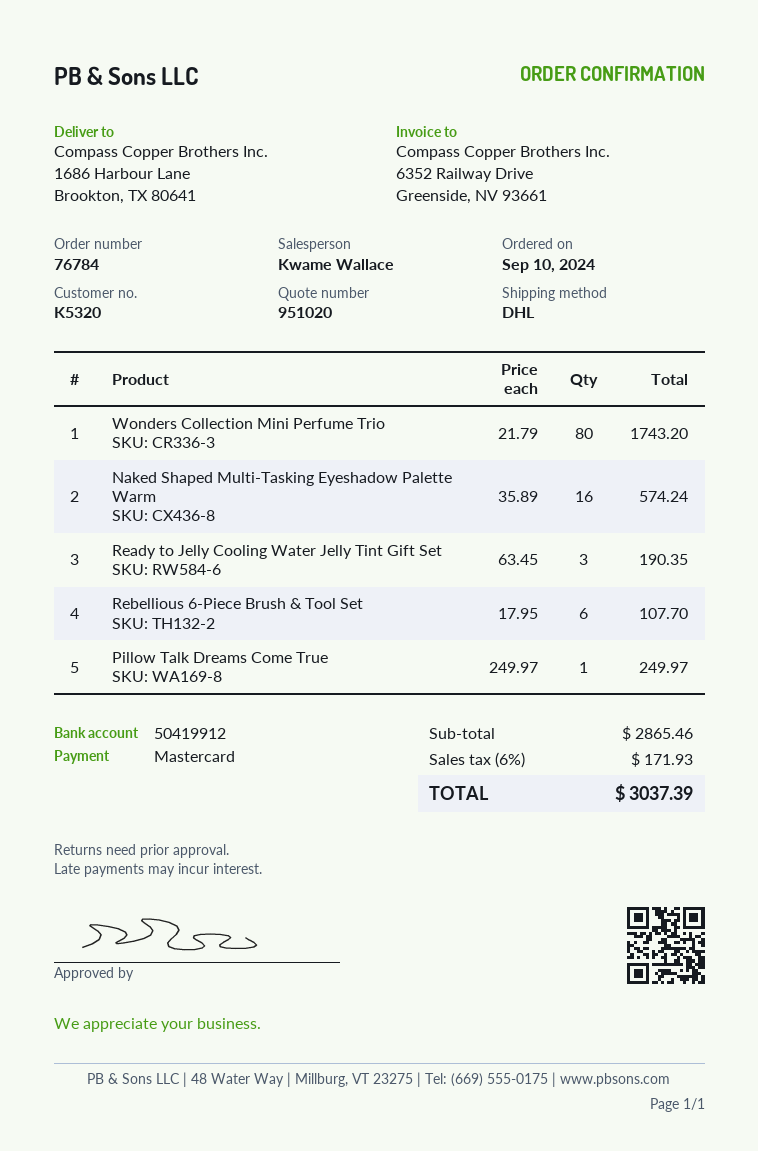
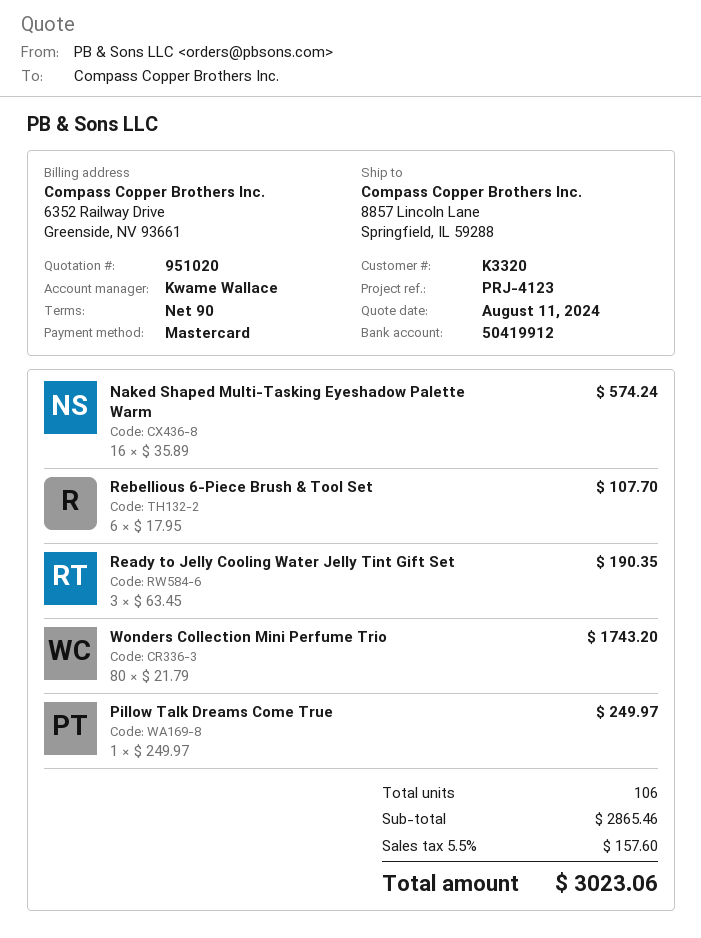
customer number: K5320 -> K3320
ship to: 1686 Harbour Lane, Brookton, TX 80641 -> 8857 Lincoln Lane, Springfield, IL 59288
tax: 6% = 171.93 -> 5.5% = 157.60
total: 3037.39 -> 3023.06

